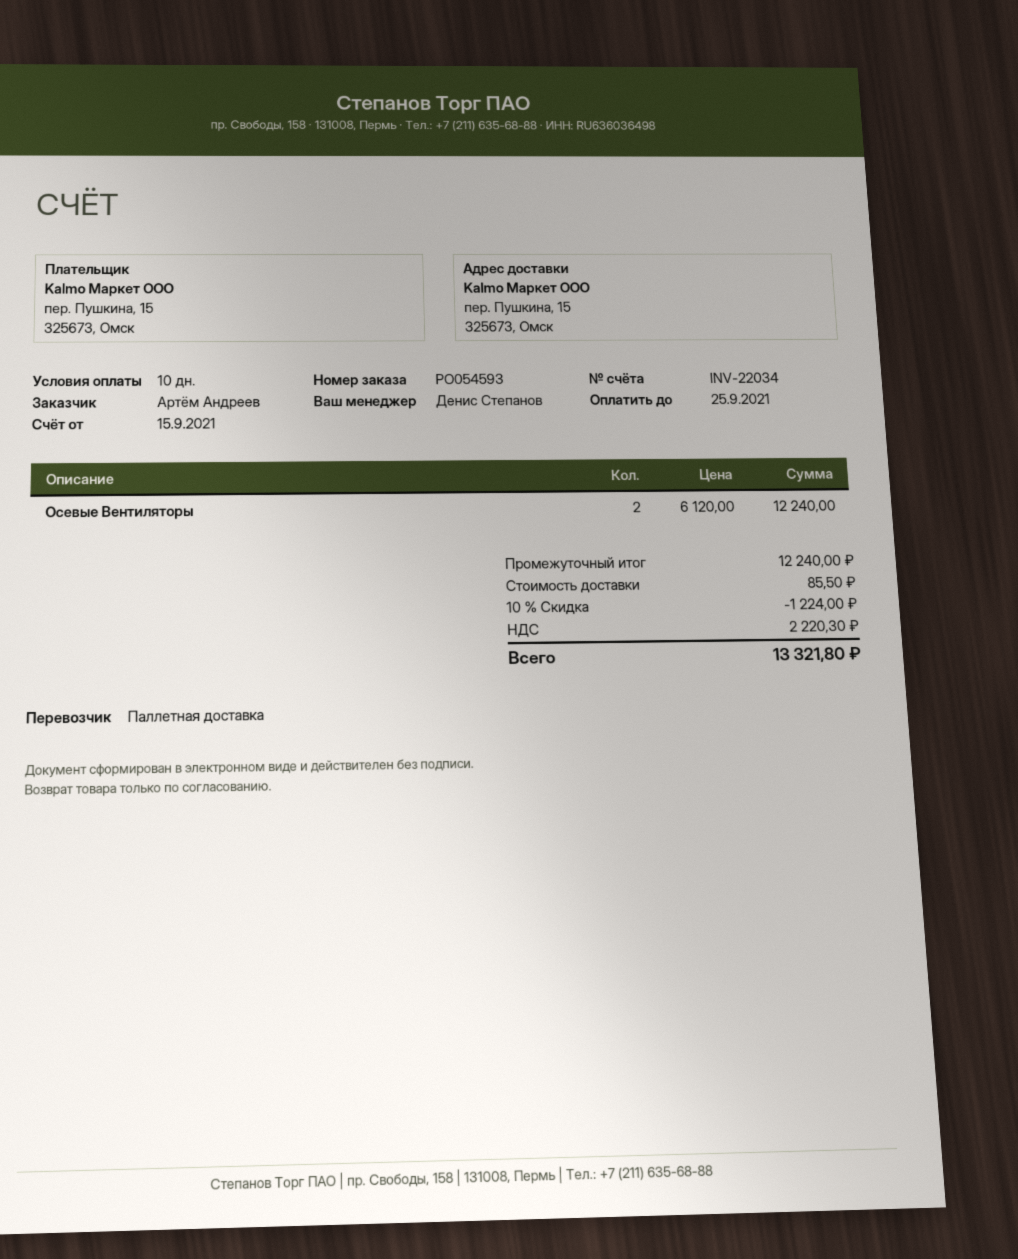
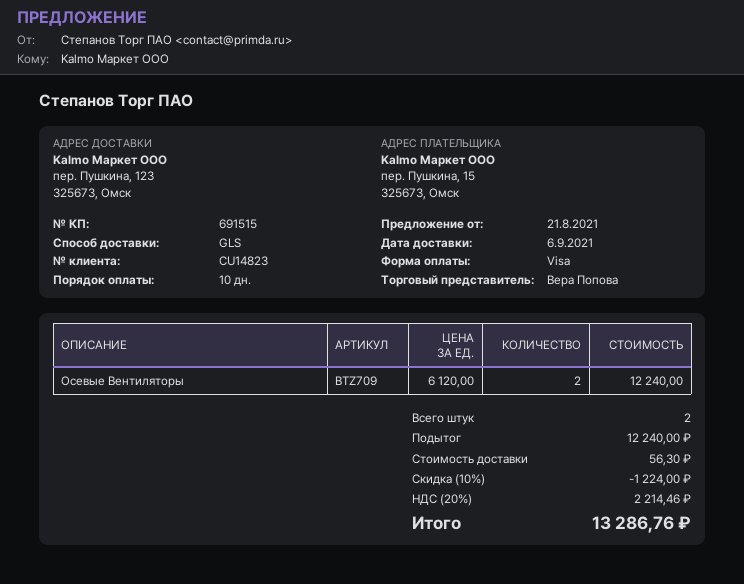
sales rep: Денис Степанов -> Вера Попова
shipping method: pallet freight -> GLS
ship to: пер. Пушкина, 15, 325673, Омск -> пер. Пушкина, 123, 325673, Омск
shipping: 85.50 -> 56.30
tax: 2220.30 -> 2214.46
total: 13321.80 -> 13286.76

